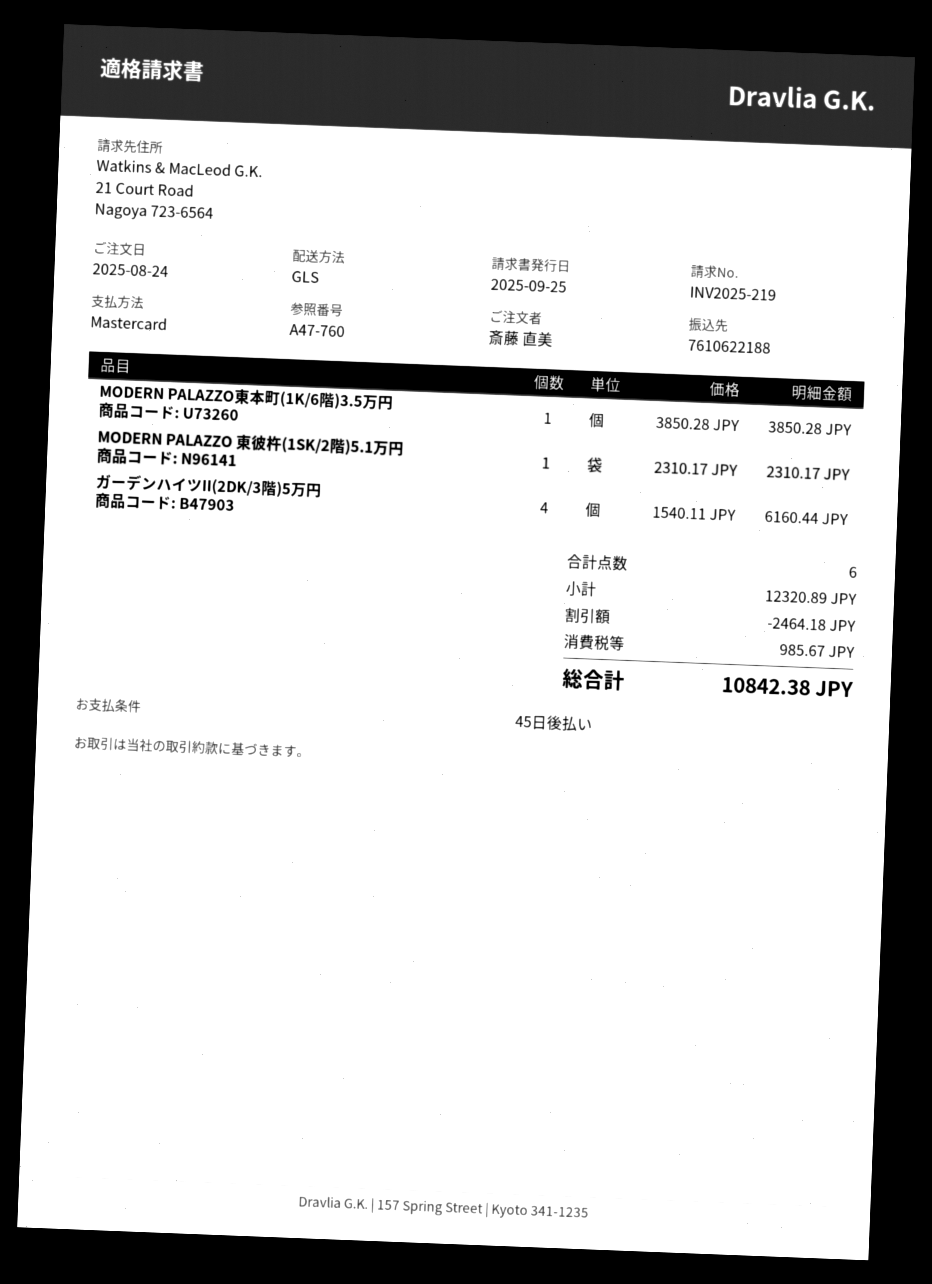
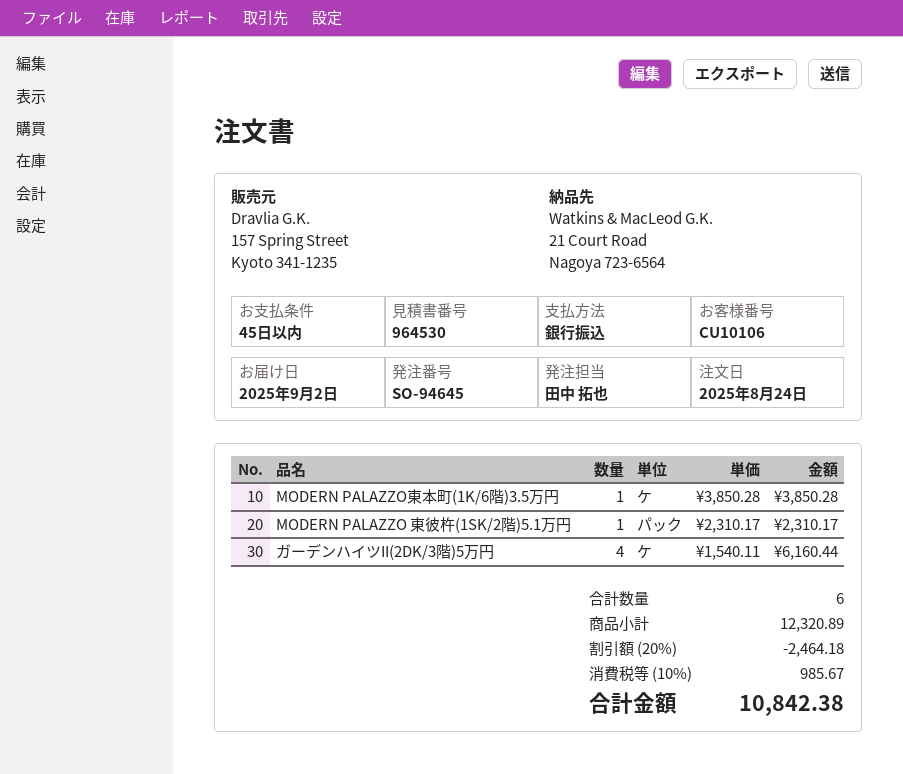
ordered by: 斎藤 直美 -> 田中 拓也
payment method: Mastercard -> bank transfer

